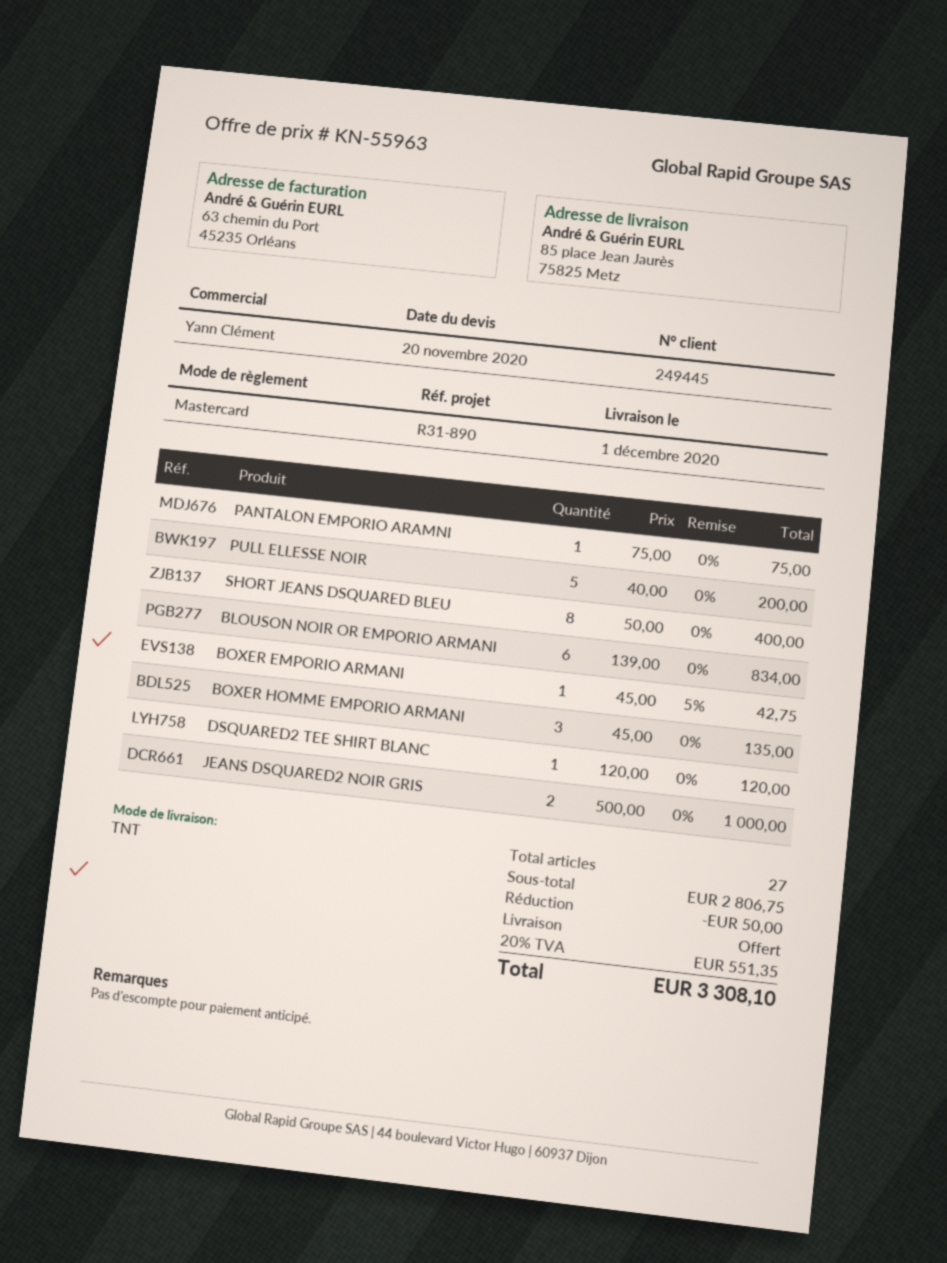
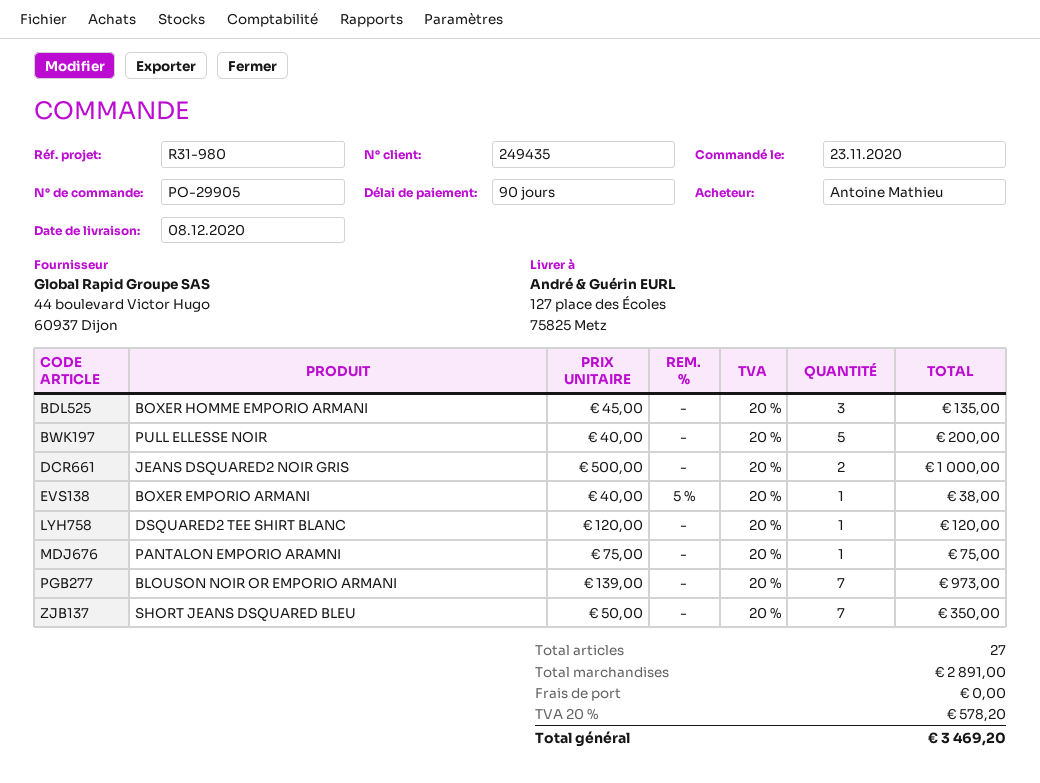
delivery date: 2020-12-01 -> 2020-12-08
customer number: 249445 -> 249435
reference: R31-890 -> R31-980
ship to: 85 place Jean Jaurès, 75825 Metz -> 127 place des Écoles, 75825 Metz
SHORT JEANS DSQUARED BLEU: 8 x 50.00 = 400.00 -> 7 x 50.00 = 350.00
BLOUSON NOIR OR EMPORIO ARMANI: 6 x 139.00 = 834.00 -> 7 x 139.00 = 973.00
BOXER EMPORIO ARMANI: 1 x 45.00 - 5% = 42.75 -> 1 x 40.00 - 5% = 38.00
subtotal: 2806.75 -> 2891.00
discount: 50.00 -> none
tax: 20% = 551.35 -> 20% = 578.20
total: 3308.10 -> 3469.20

